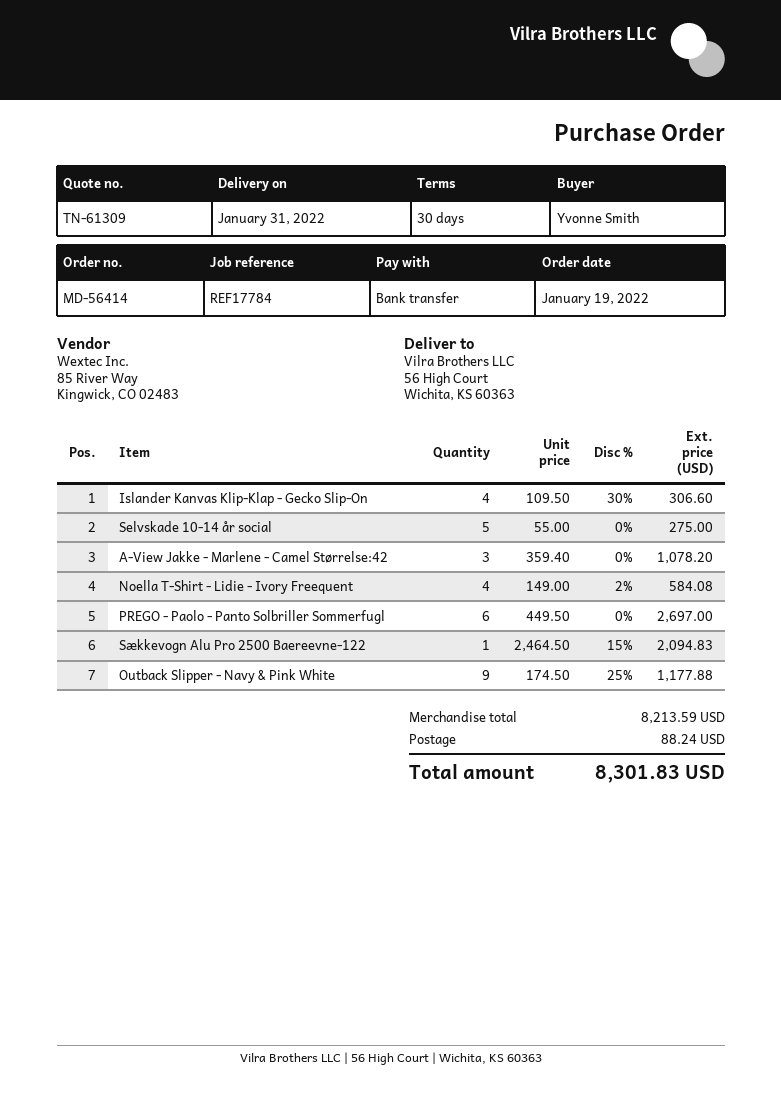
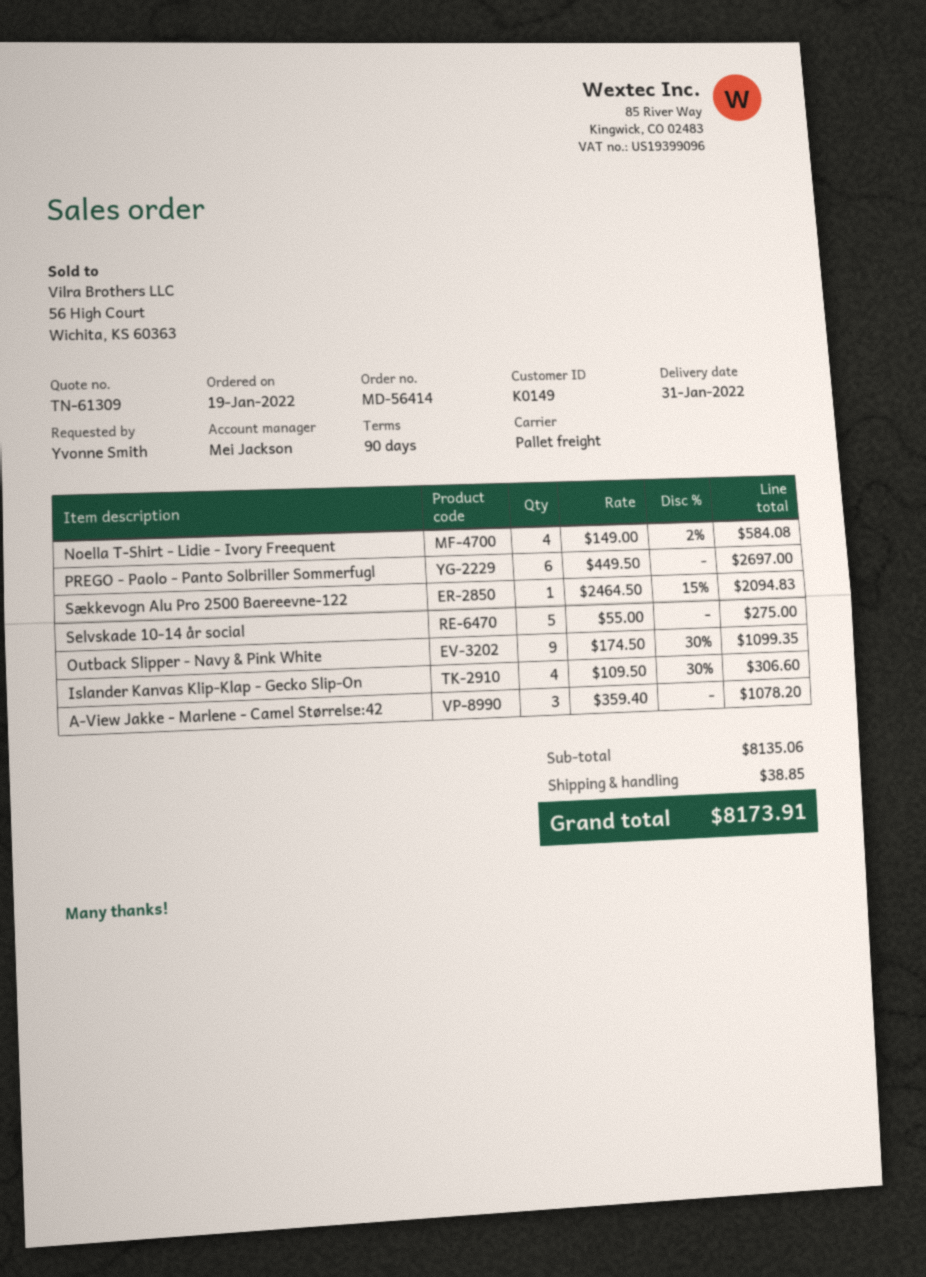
payment terms: 30 days -> 90 days
Outback Slipper - Navy & Pink White: 9 x 174.50 - 25% = 1177.88 -> 9 x 174.50 - 30% = 1099.35
subtotal: 8213.59 -> 8135.06
shipping: 88.24 -> 38.85
total: 8301.83 -> 8173.91

